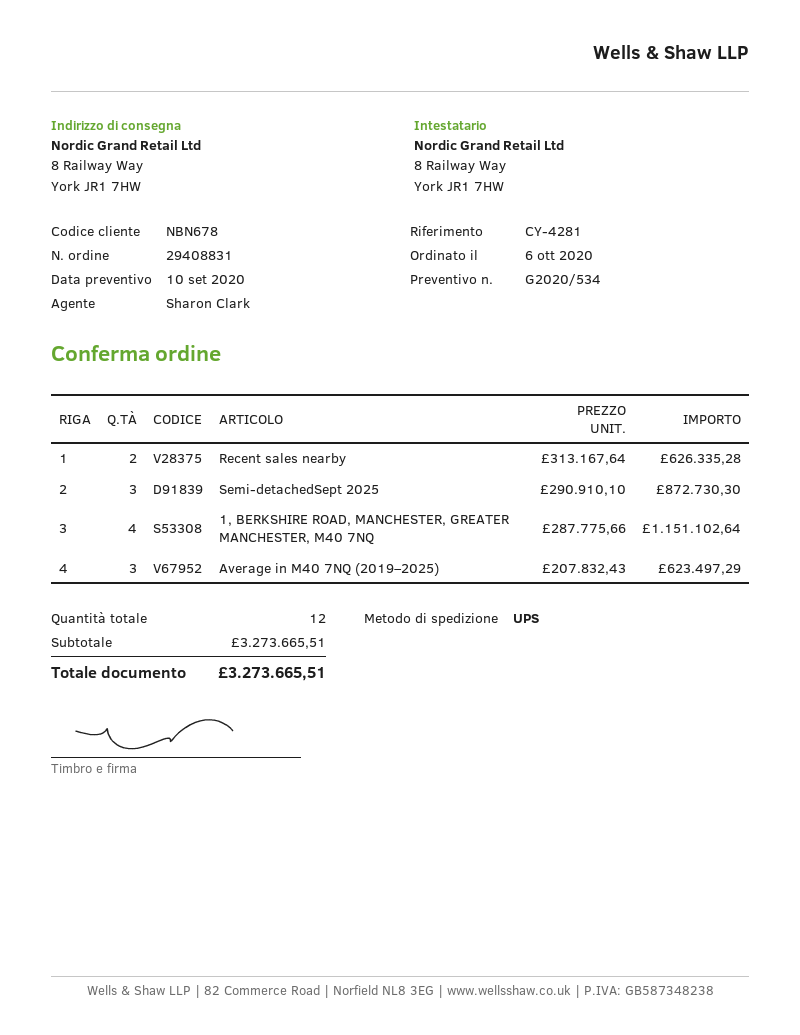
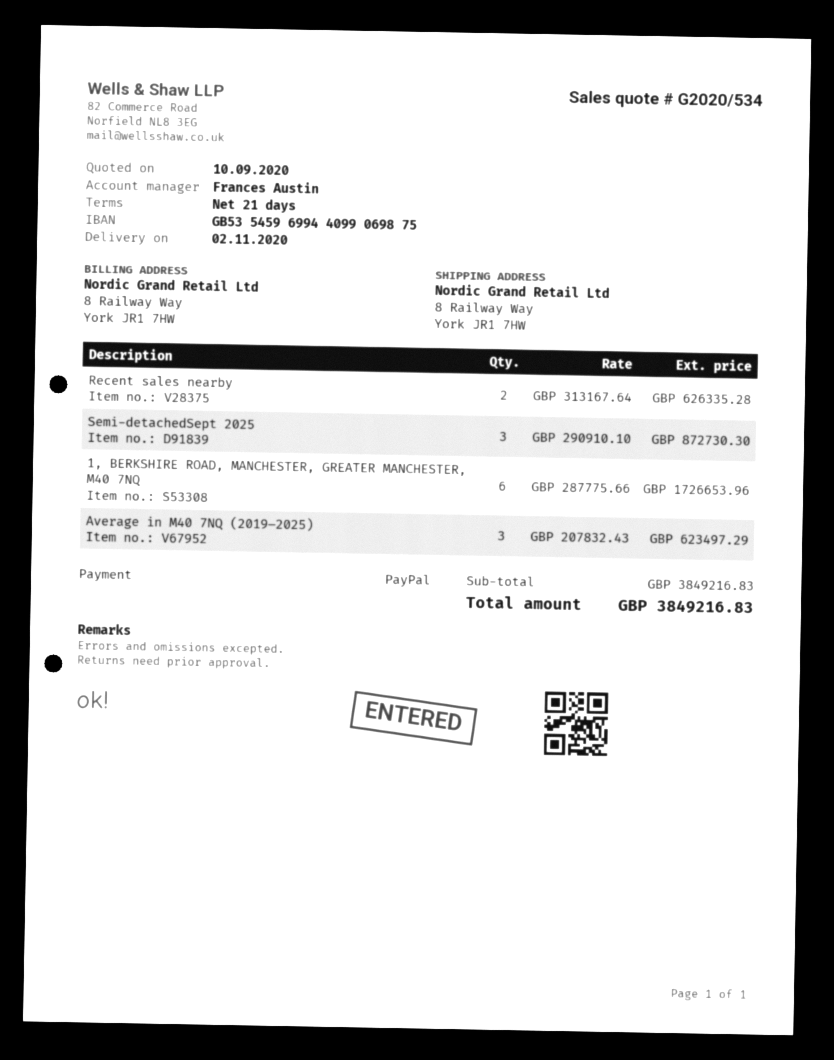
sales rep: Sharon Clark -> Frances Austin
1, BERKSHIRE ROAD, MANCHESTER, GREATER MANCHESTER, M40 7NQ: 4 x 287775.66 = 1151102.64 -> 6 x 287775.66 = 1726653.96
subtotal: 3273665.51 -> 3849216.83
total: 3273665.51 -> 3849216.83

